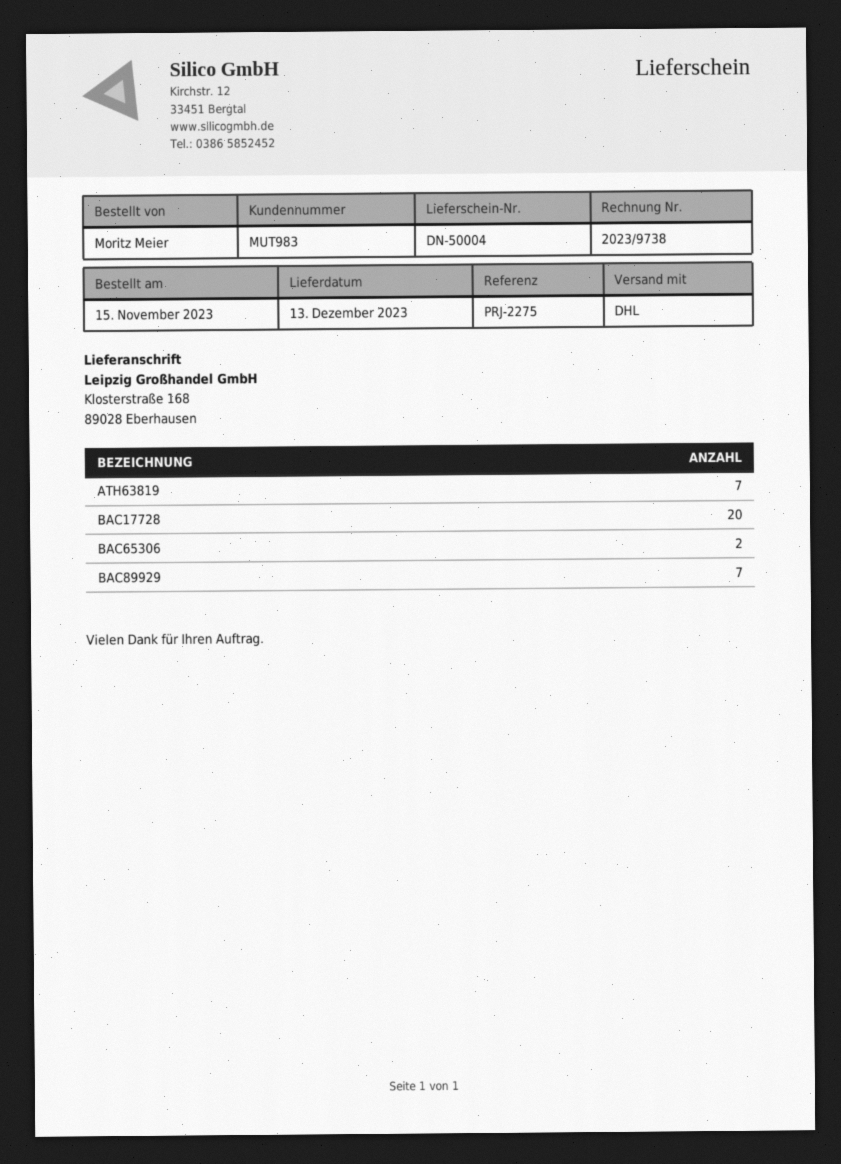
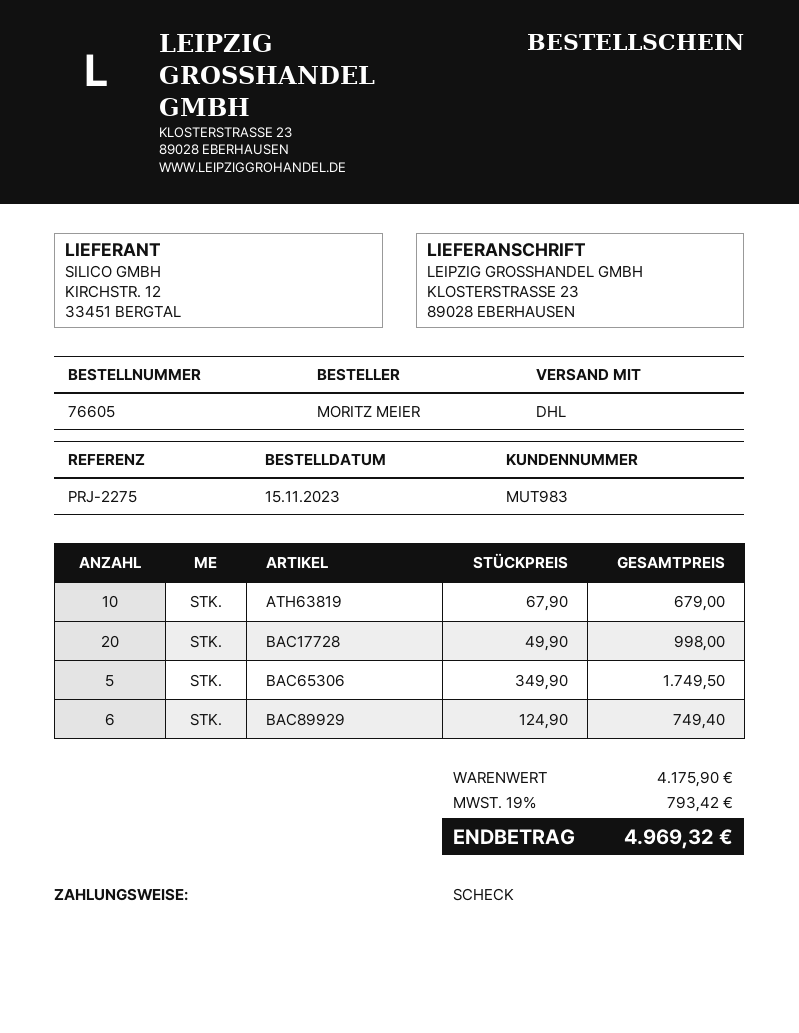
ship to: Klosterstraße 168, 89028 Eberhausen -> KLOSTERSTRASSE 23, 89028 EBERHAUSEN
ATH63819: 7 -> 10
BAC65306: 2 -> 5
BAC89929: 7 -> 6

